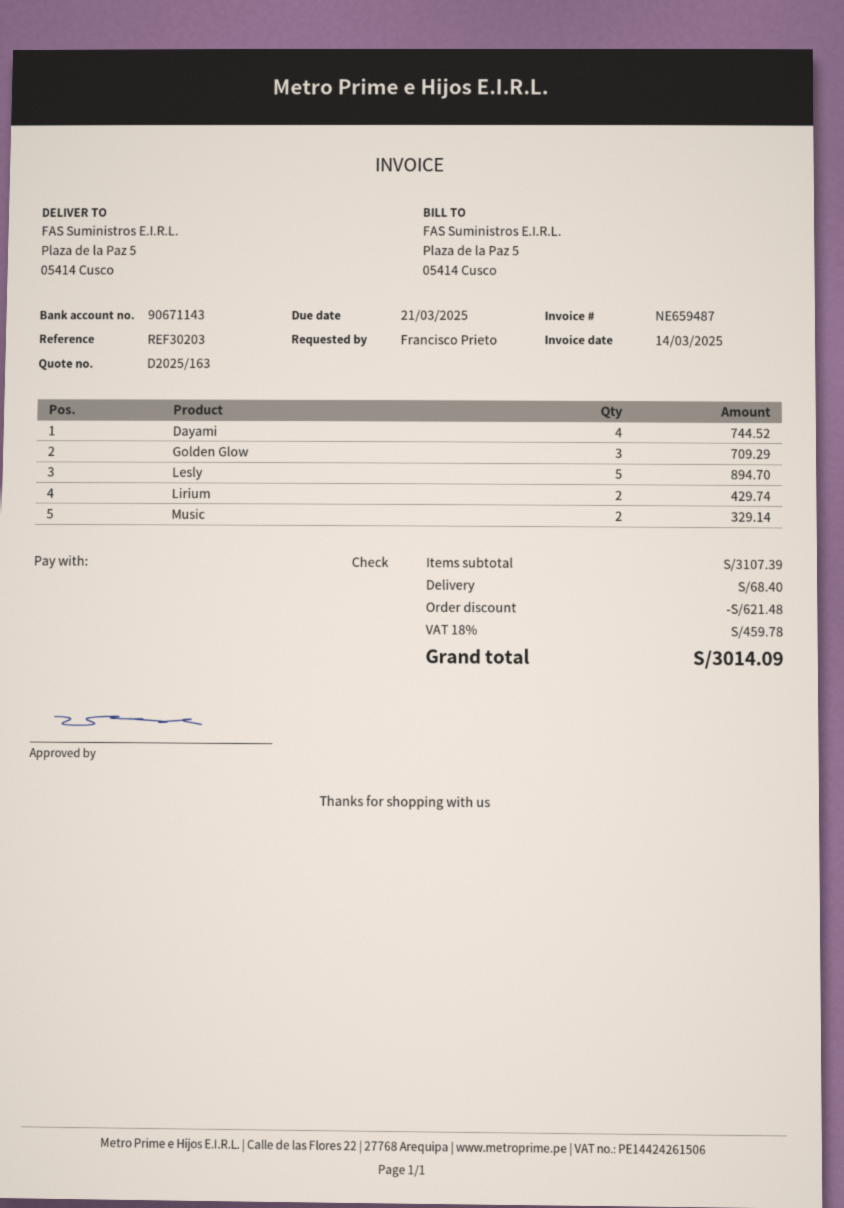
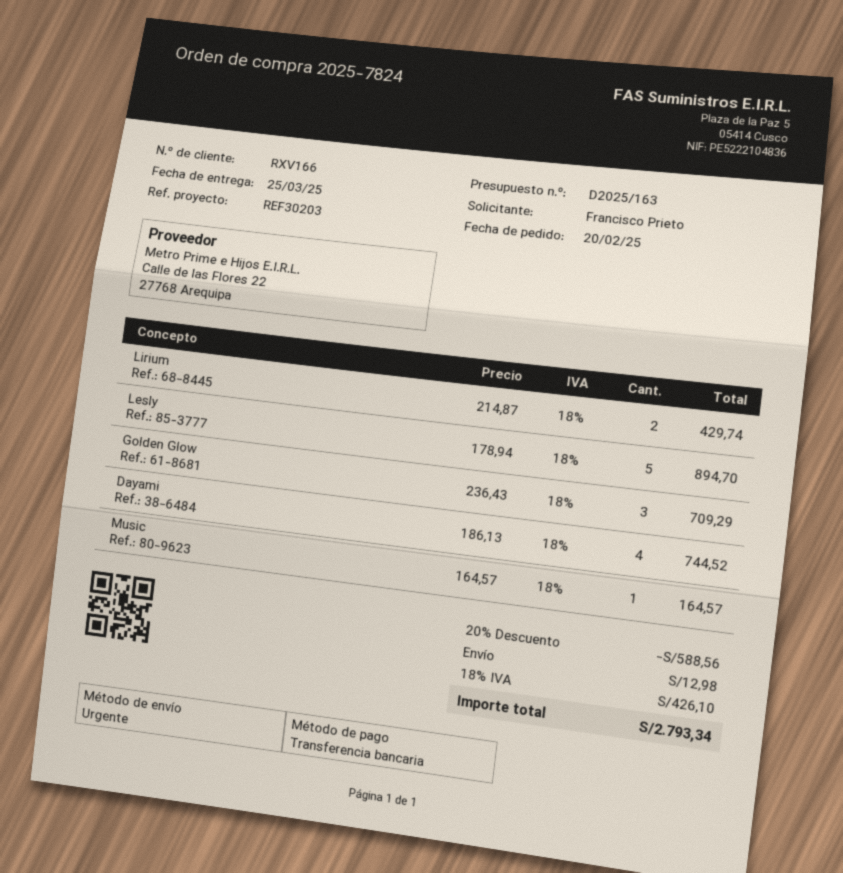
payment method: cheque -> bank transfer
Music: 2 for 329.14 -> 1 for 164.57
discount: 621.48 -> 588.56
shipping: 68.40 -> 12.98
tax: 18% = 459.78 -> 18% = 426.10
total: 3014.09 -> 2793.34

